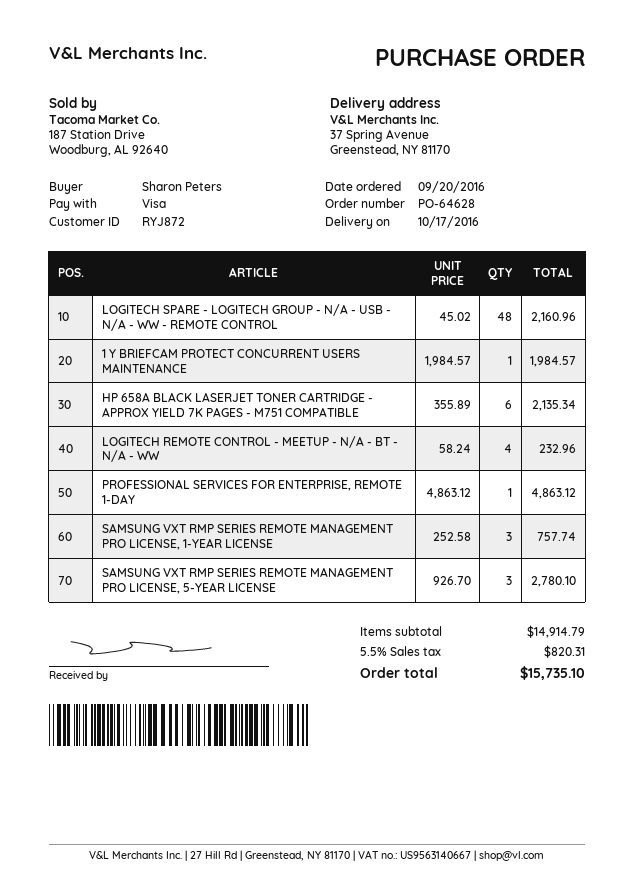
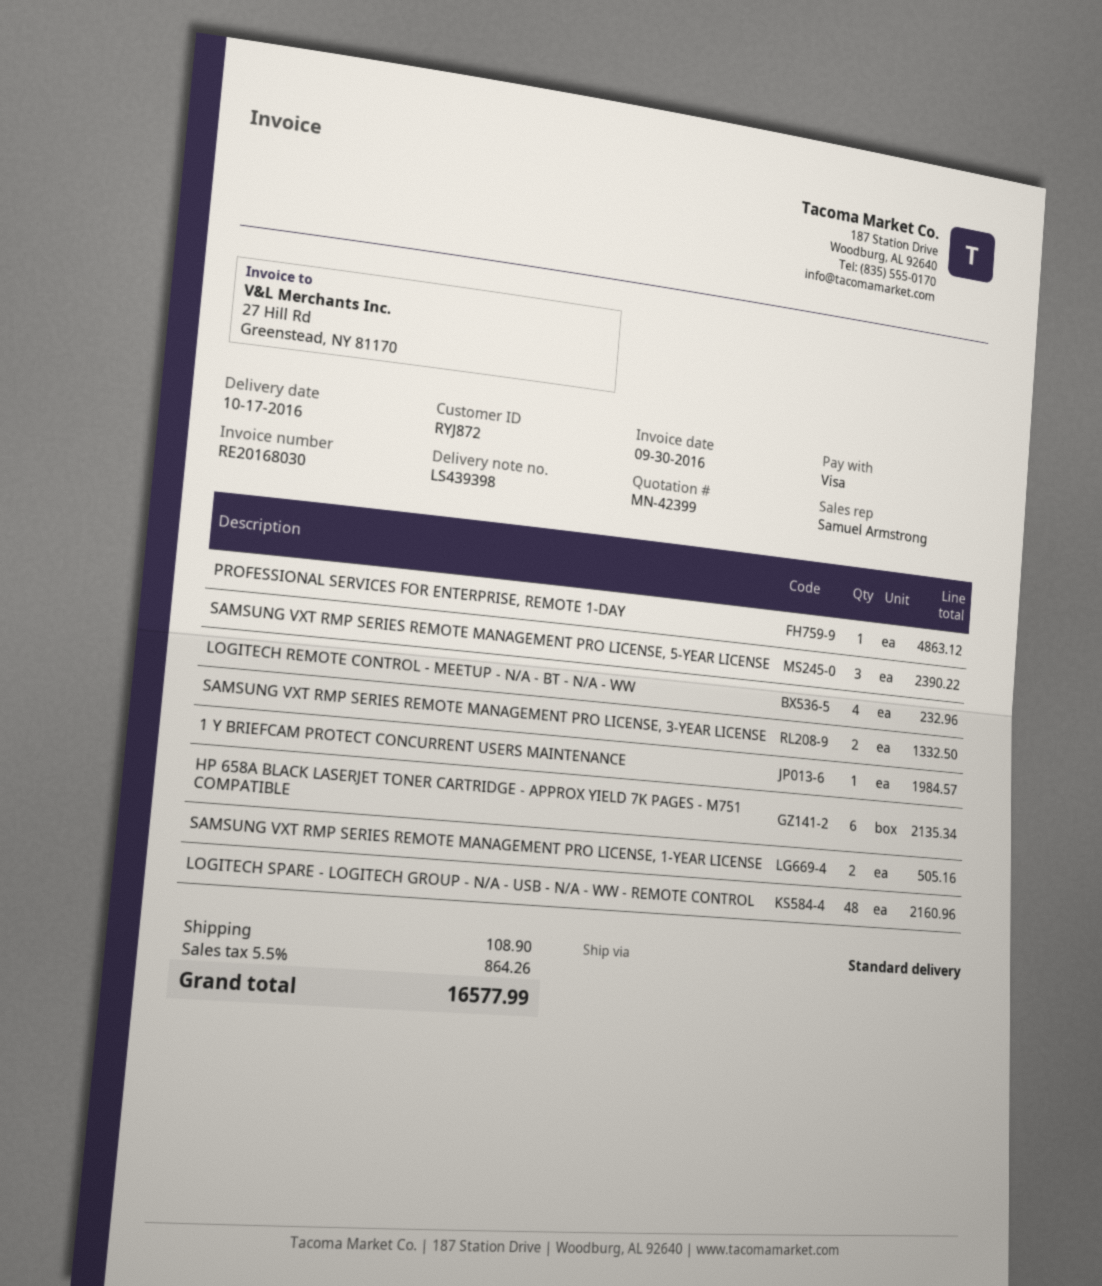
SAMSUNG VXT RMP SERIES REMOTE MANAGEMENT PRO LICENSE, 1-YEAR LICENSE: 3 for 757.74 -> 2 for 505.16
SAMSUNG VXT RMP SERIES REMOTE MANAGEMENT PRO LICENSE, 5-YEAR LICENSE: 3 for 2780.10 -> 3 for 2390.22
SAMSUNG VXT RMP SERIES REMOTE MANAGEMENT PRO LICENSE, 3-YEAR LICENSE: none -> 2 for 1332.50
shipping: none -> 108.90
tax: 5.5% = 820.31 -> 5.5% = 864.26
total: 15735.10 -> 16577.99

